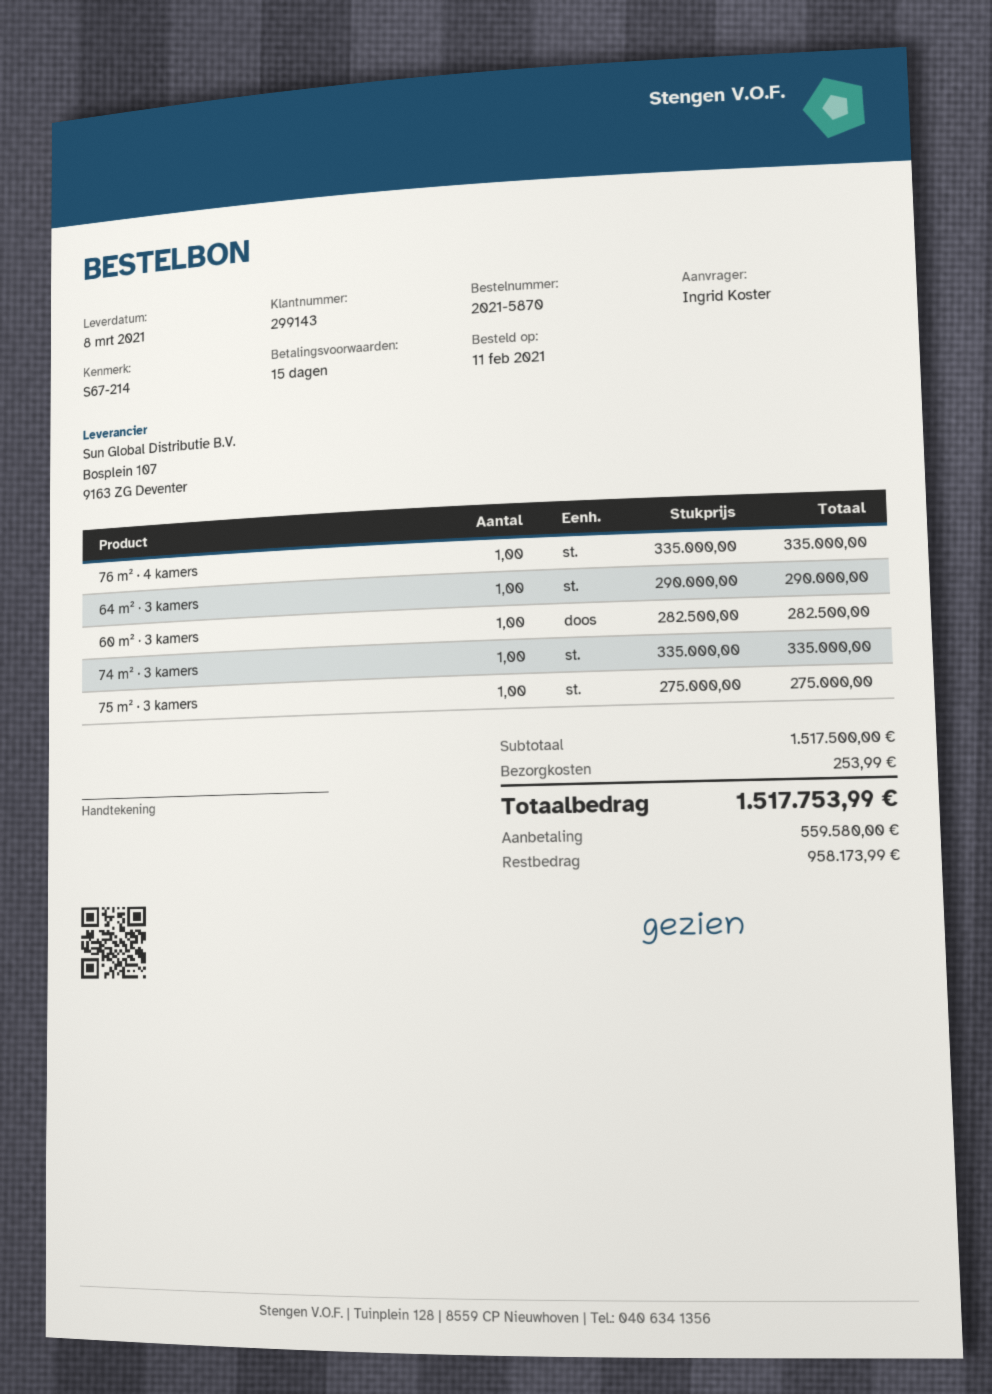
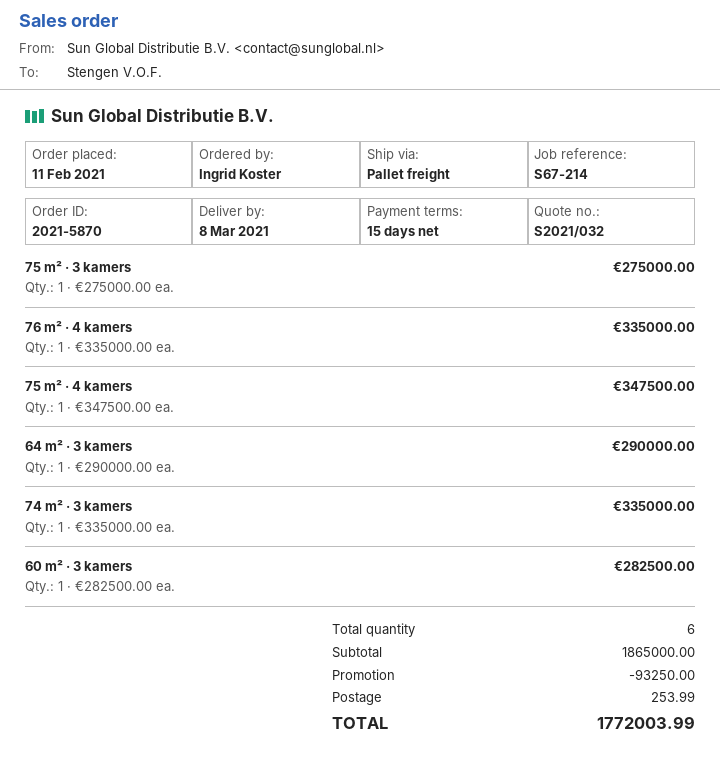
75 m² · 4 kamers: none -> 1 x 347500.00 = 347500.00
subtotal: 1517500.00 -> 1865000.00
discount: none -> 93250.00
total: 1517753.99 -> 1772003.99

